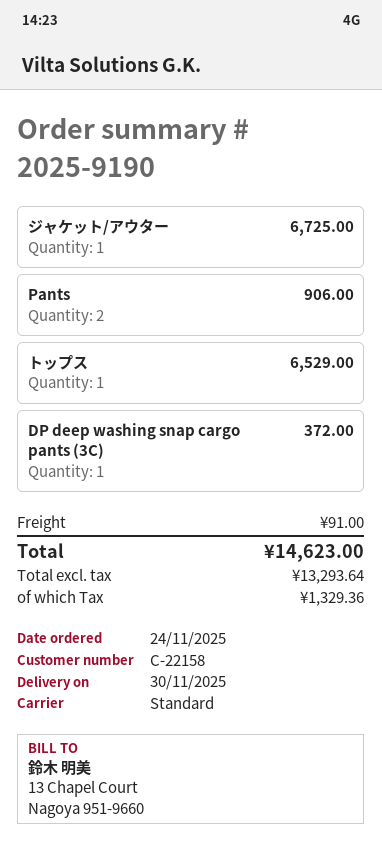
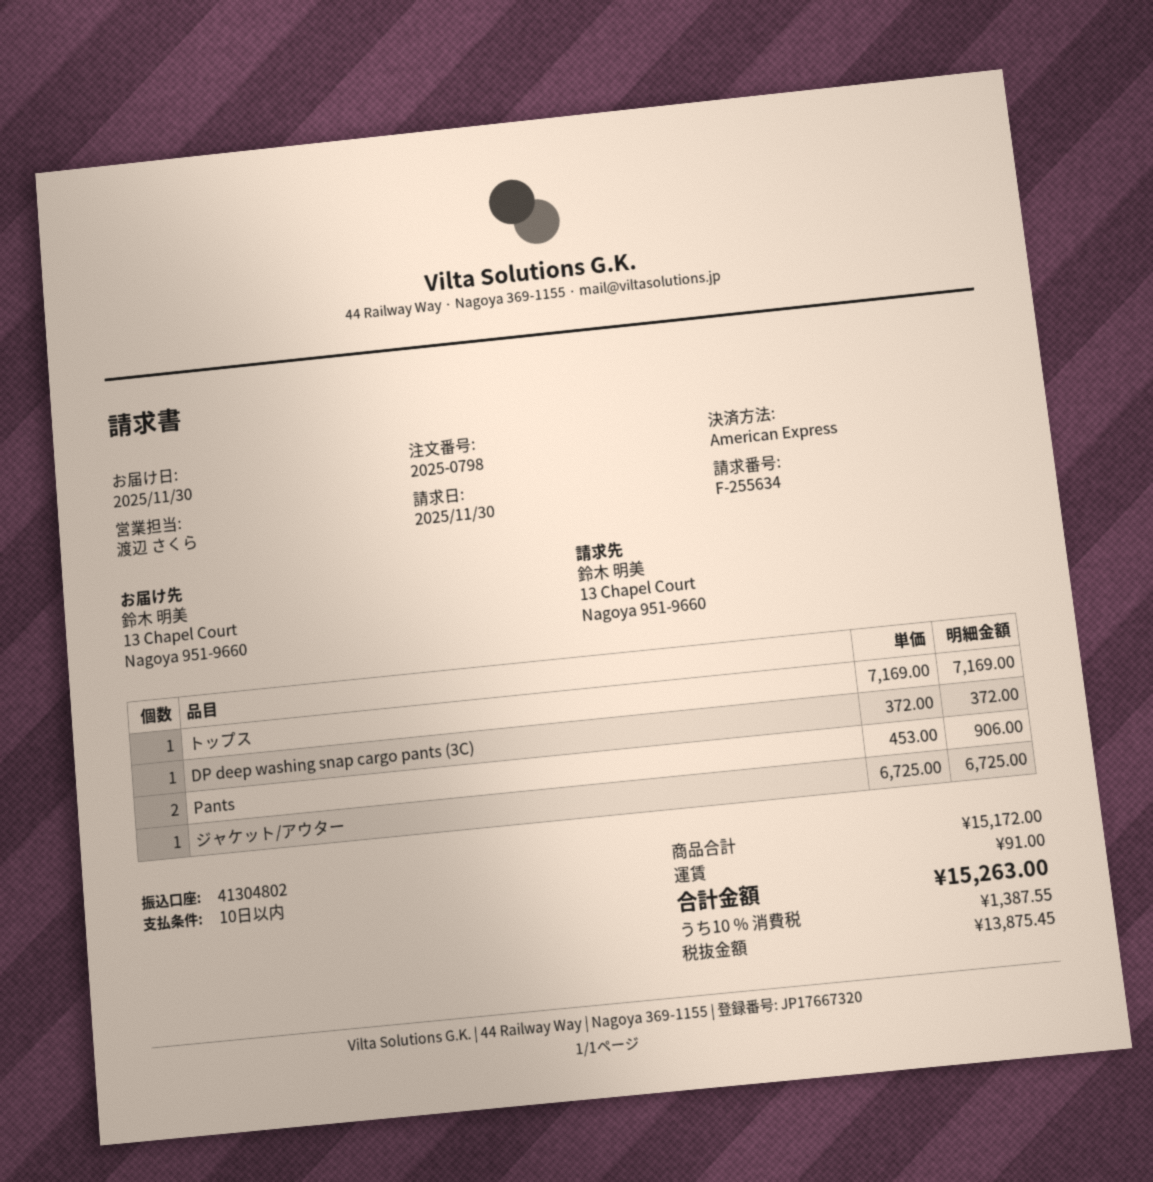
order number: 2025-9190 -> 2025-0798
トップス: 1 for 6529.00 -> 1 for 7169.00
net: 13293.64 -> 13875.45
tax: 1329.36 -> 1387.55
total: 14623.00 -> 15263.00

